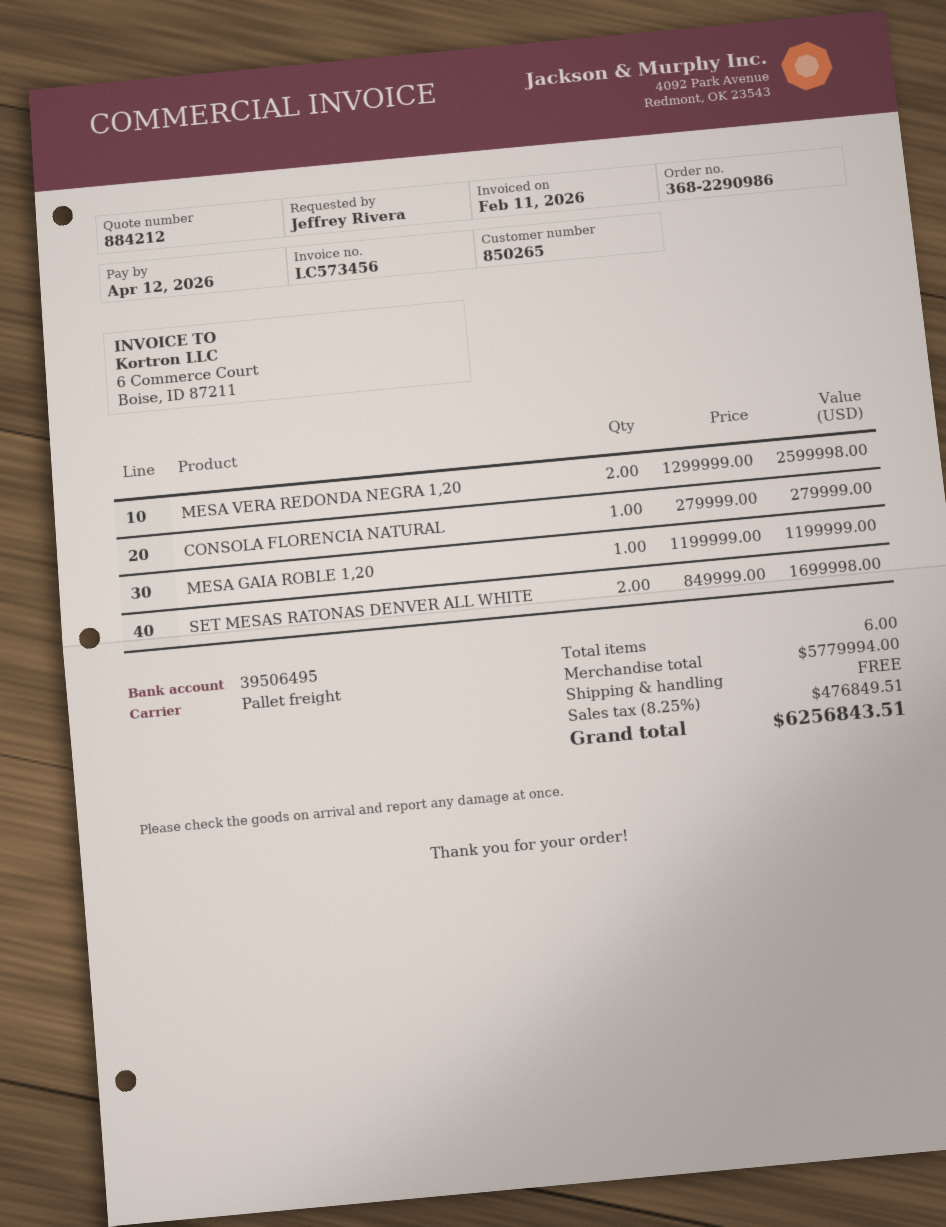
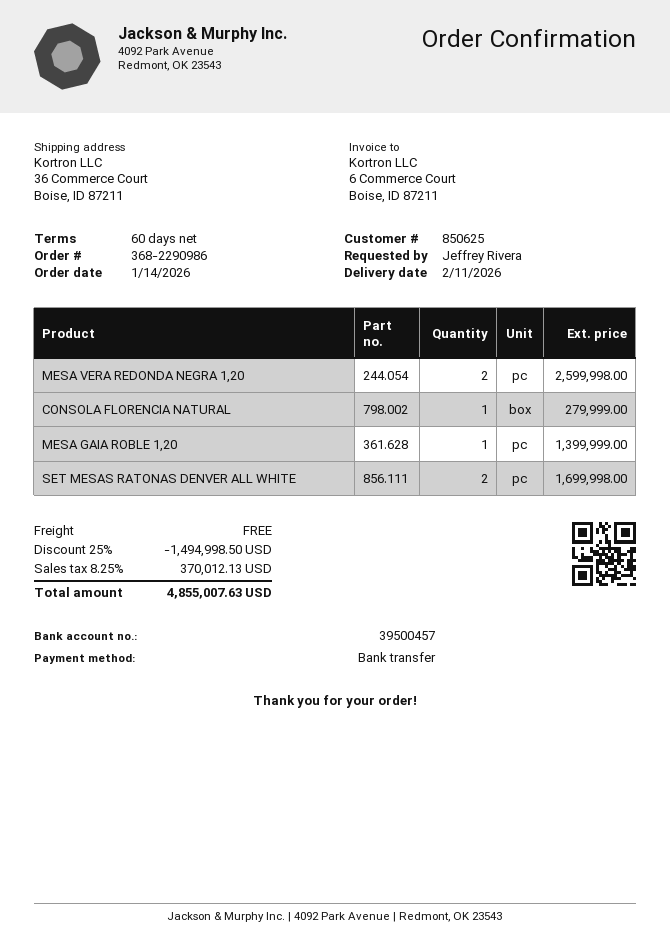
customer number: 850265 -> 850625
bank account: 39506495 -> 39500457
MESA GAIA ROBLE 1,20: 1 for 1199999.00 -> 1 for 1399999.00
discount: none -> 25% = 1494998.50
tax: 8.25% = 476849.51 -> 8.25% = 370012.13
total: 6256843.51 -> 4855007.63

